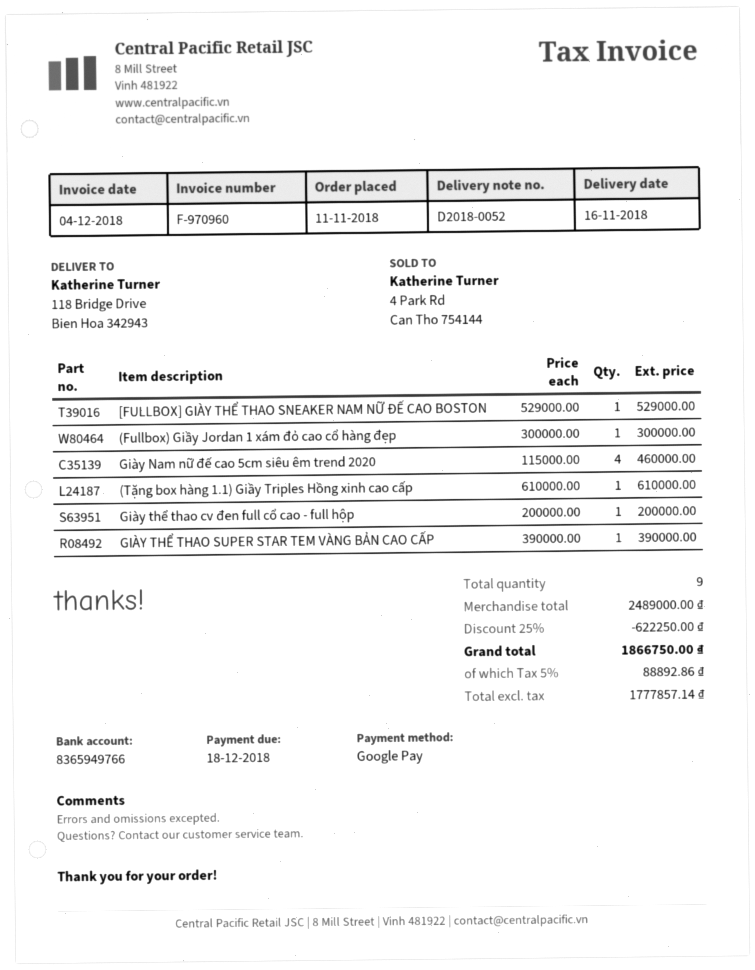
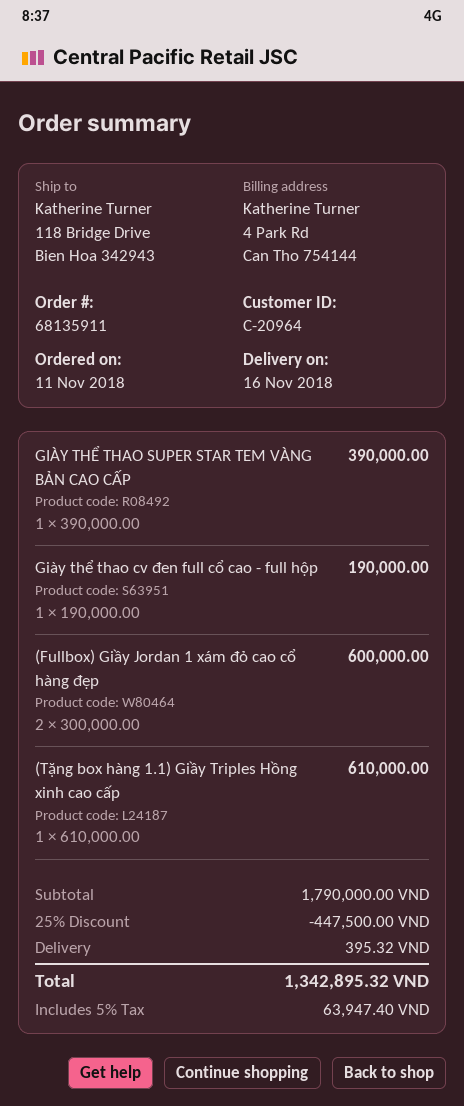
[FULLBOX] GIÀY THỂ THAO SNEAKER NAM NỮ ĐẾ CAO BOSTON: 1 x 529000.00 = 529000.00 -> none
(Fullbox) Giầy Jordan 1 xám đỏ cao cổ hàng đẹp: 1 x 300000.00 = 300000.00 -> 2 x 300000.00 = 600000.00
Giày Nam nữ đế cao 5cm siêu êm trend 2020: 4 x 115000.00 = 460000.00 -> none
Giày thể thao cv đen full cổ cao - full hộp: 1 x 200000.00 = 200000.00 -> 1 x 190000.00 = 190000.00
subtotal: 2489000.00 -> 1790000.00
discount: 25% = 622250.00 -> 25% = 447500.00
shipping: none -> 395.32
tax: 5% = 88892.86 -> 5% = 63947.40
total: 1866750.00 -> 1342895.32

